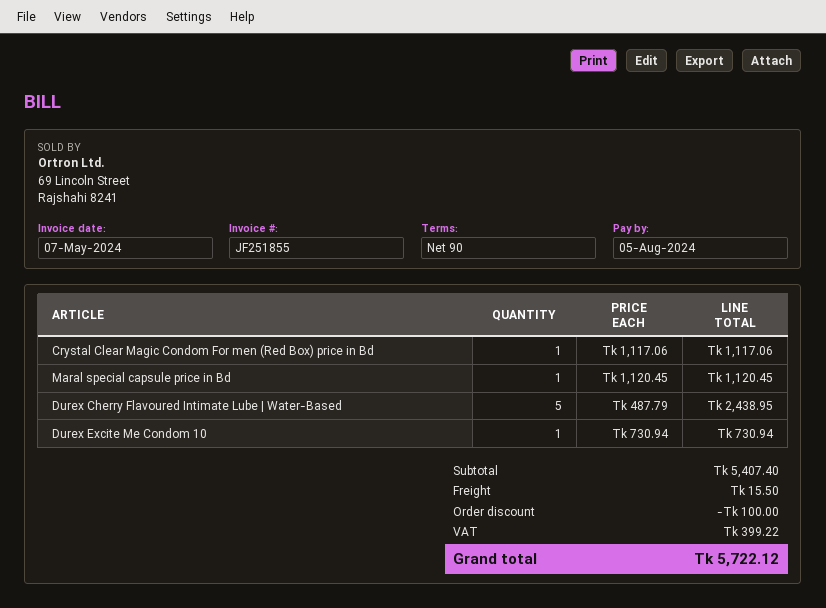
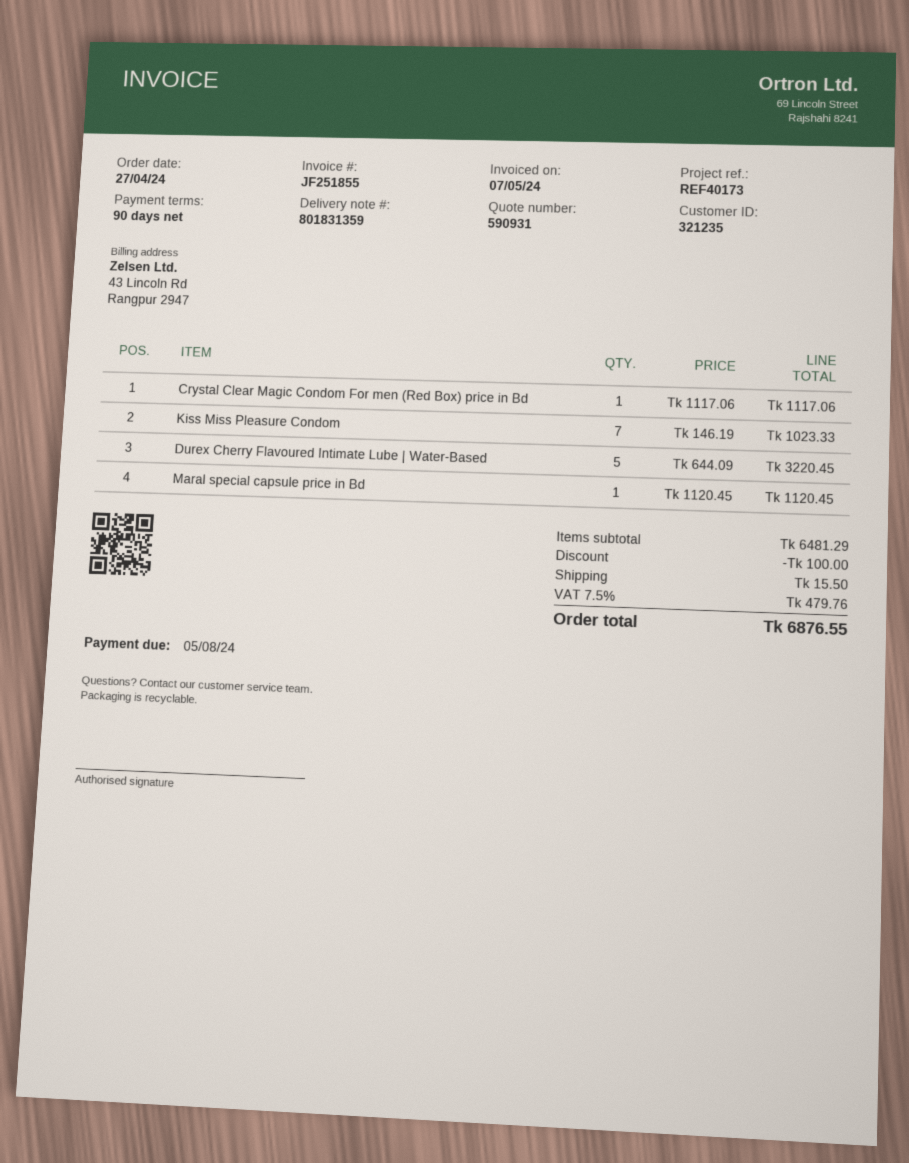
Durex Cherry Flavoured Intimate Lube | Water-Based: 5 x 487.79 = 2438.95 -> 5 x 644.09 = 3220.45
Durex Excite Me Condom 10: 1 x 730.94 = 730.94 -> none
Kiss Miss Pleasure Condom: none -> 7 x 146.19 = 1023.33
subtotal: 5407.40 -> 6481.29
tax: 399.22 -> 479.76
total: 5722.12 -> 6876.55

